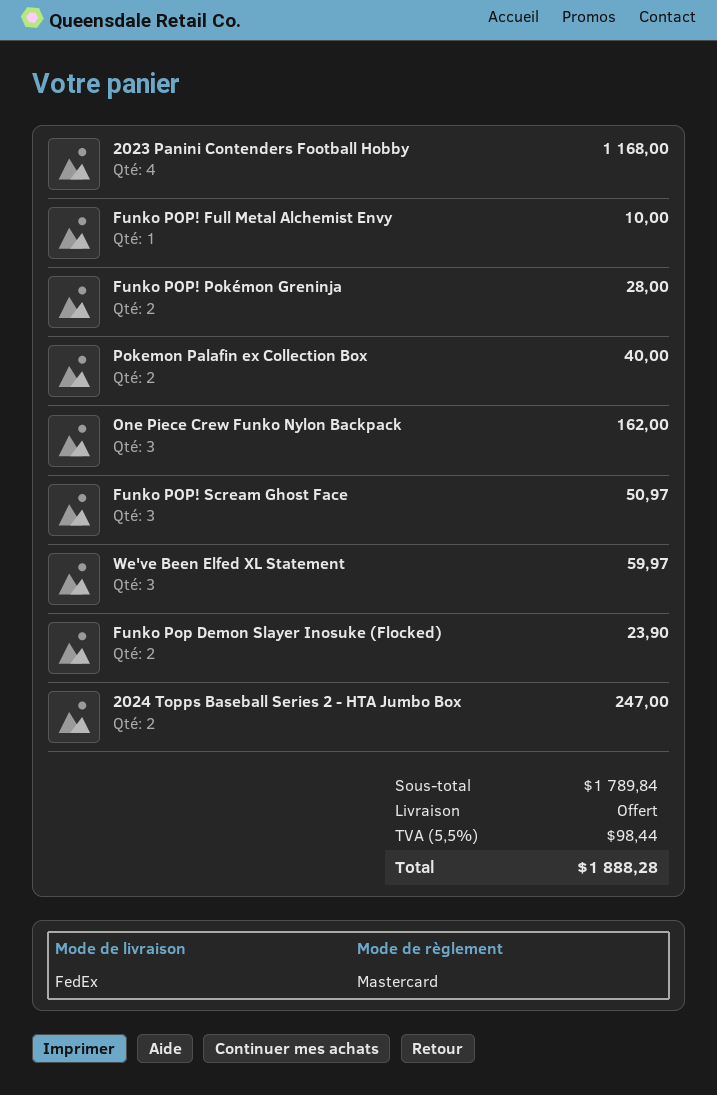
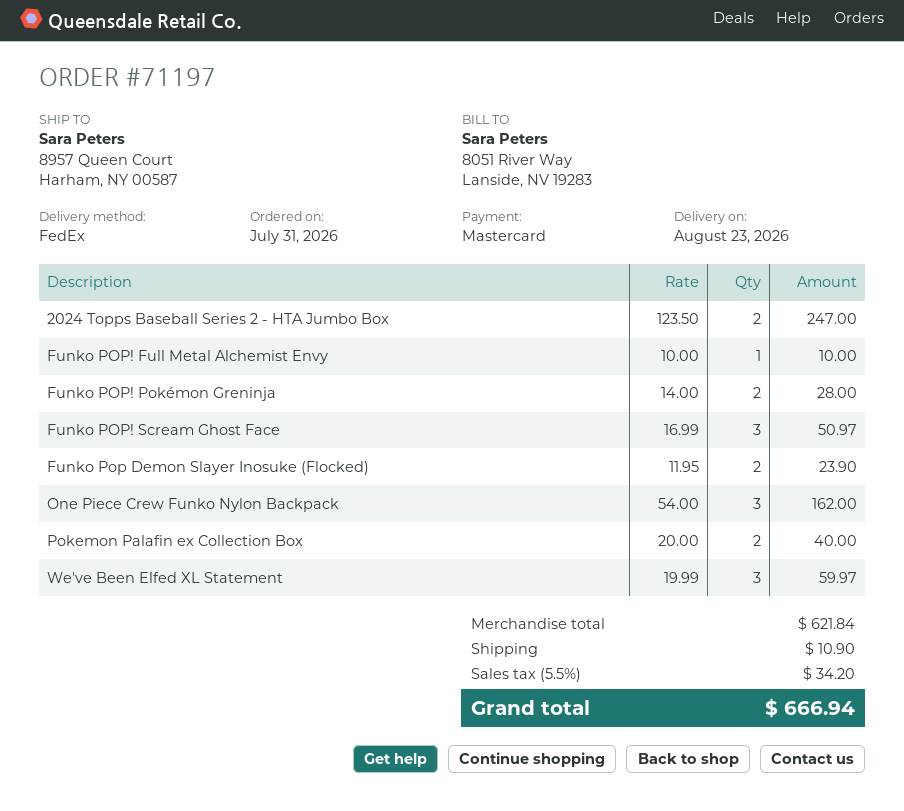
2023 Panini Contenders Football Hobby: 4 for 1168.00 -> none
subtotal: 1789.84 -> 621.84
shipping: 0.00 -> 10.90
tax: 5.5% = 98.44 -> 5.5% = 34.20
total: 1888.28 -> 666.94

